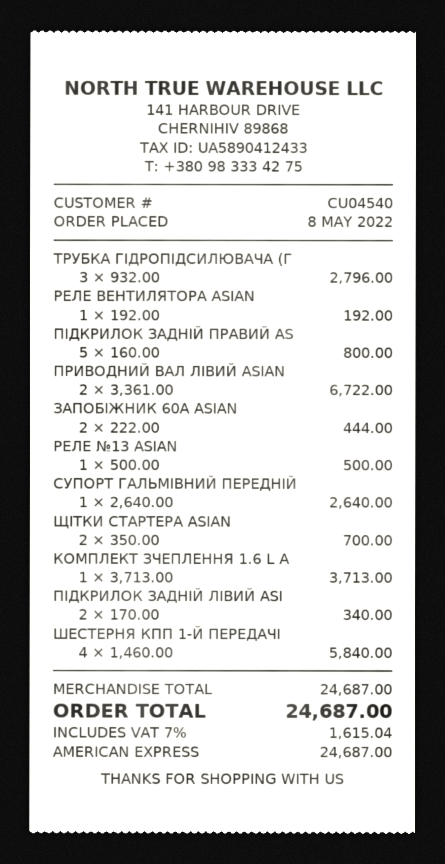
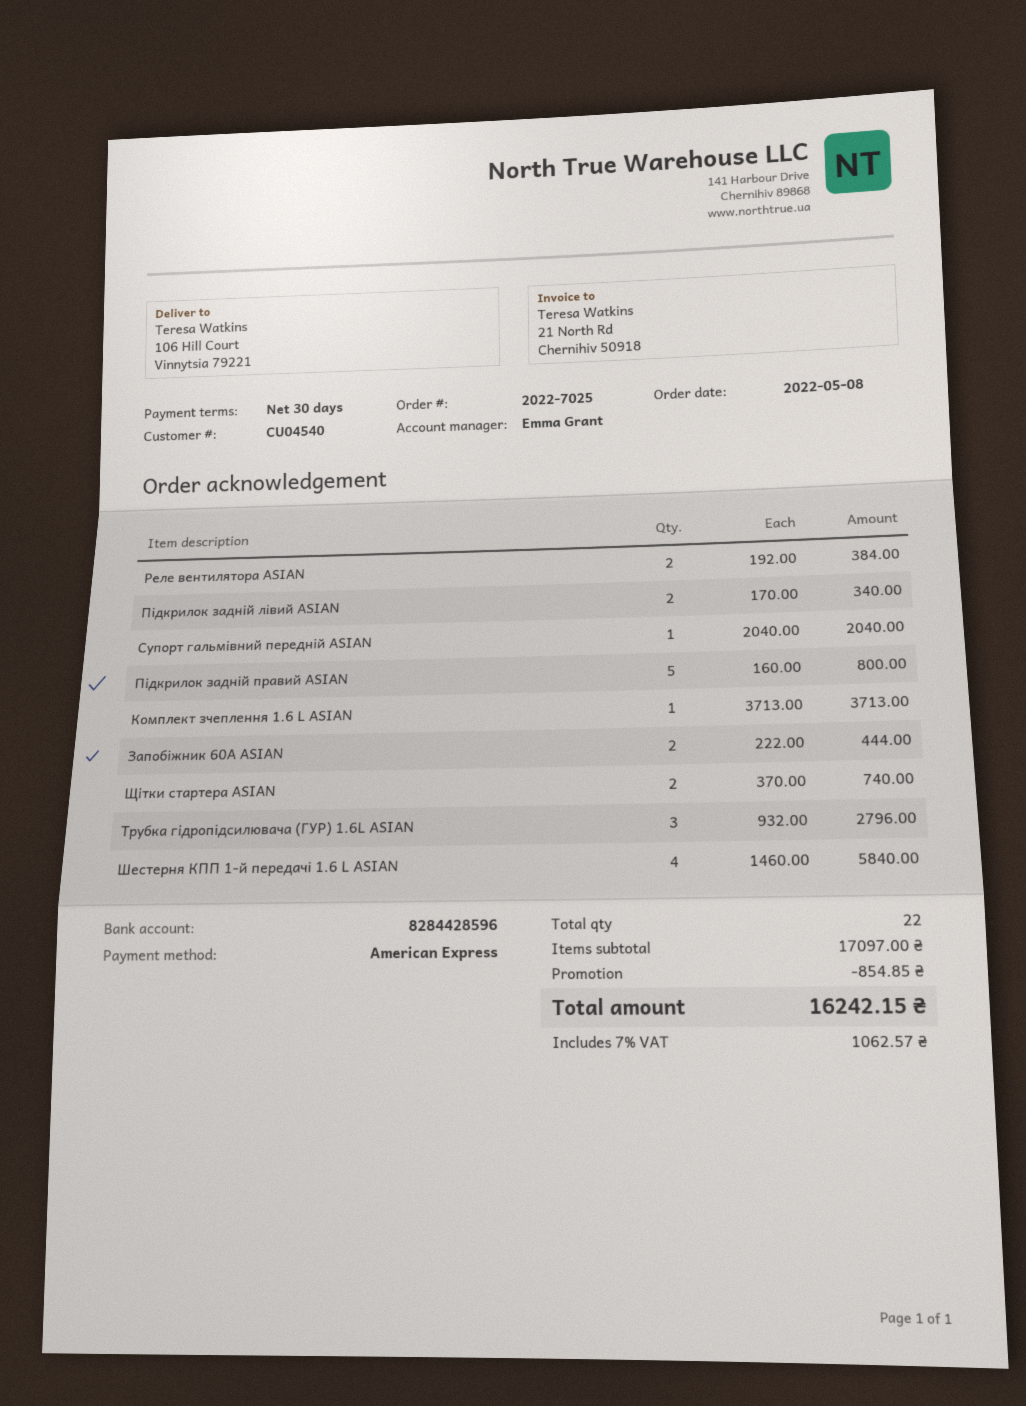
РЕЛЕ ВЕНТИЛЯТОРА ASIAN: 1 x 192.00 = 192.00 -> 2 x 192.00 = 384.00
ПРИВОДНИЙ ВАЛ ЛІВИЙ ASIAN: 2 x 3361.00 = 6722.00 -> none
РЕЛЕ №13 ASIAN: 1 x 500.00 = 500.00 -> none
СУПОРТ ГАЛЬМІВНИЙ ПЕРЕДНІЙ: 1 x 2640.00 = 2640.00 -> 1 x 2040.00 = 2040.00
ЩІТКИ СТАРТЕРА ASIAN: 2 x 350.00 = 700.00 -> 2 x 370.00 = 740.00
subtotal: 24687.00 -> 17097.00
discount: none -> 854.85
tax: 7% = 1615.04 -> 7% = 1062.57
total: 24687.00 -> 16242.15

